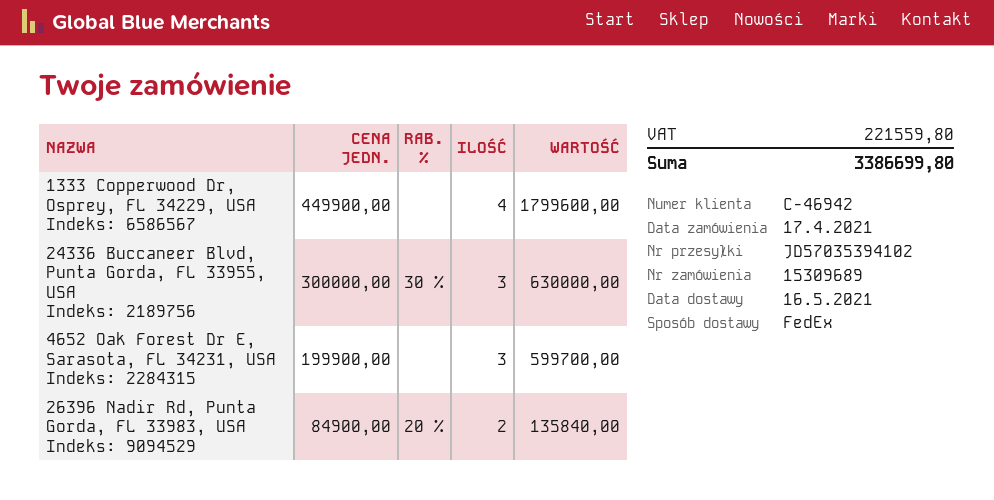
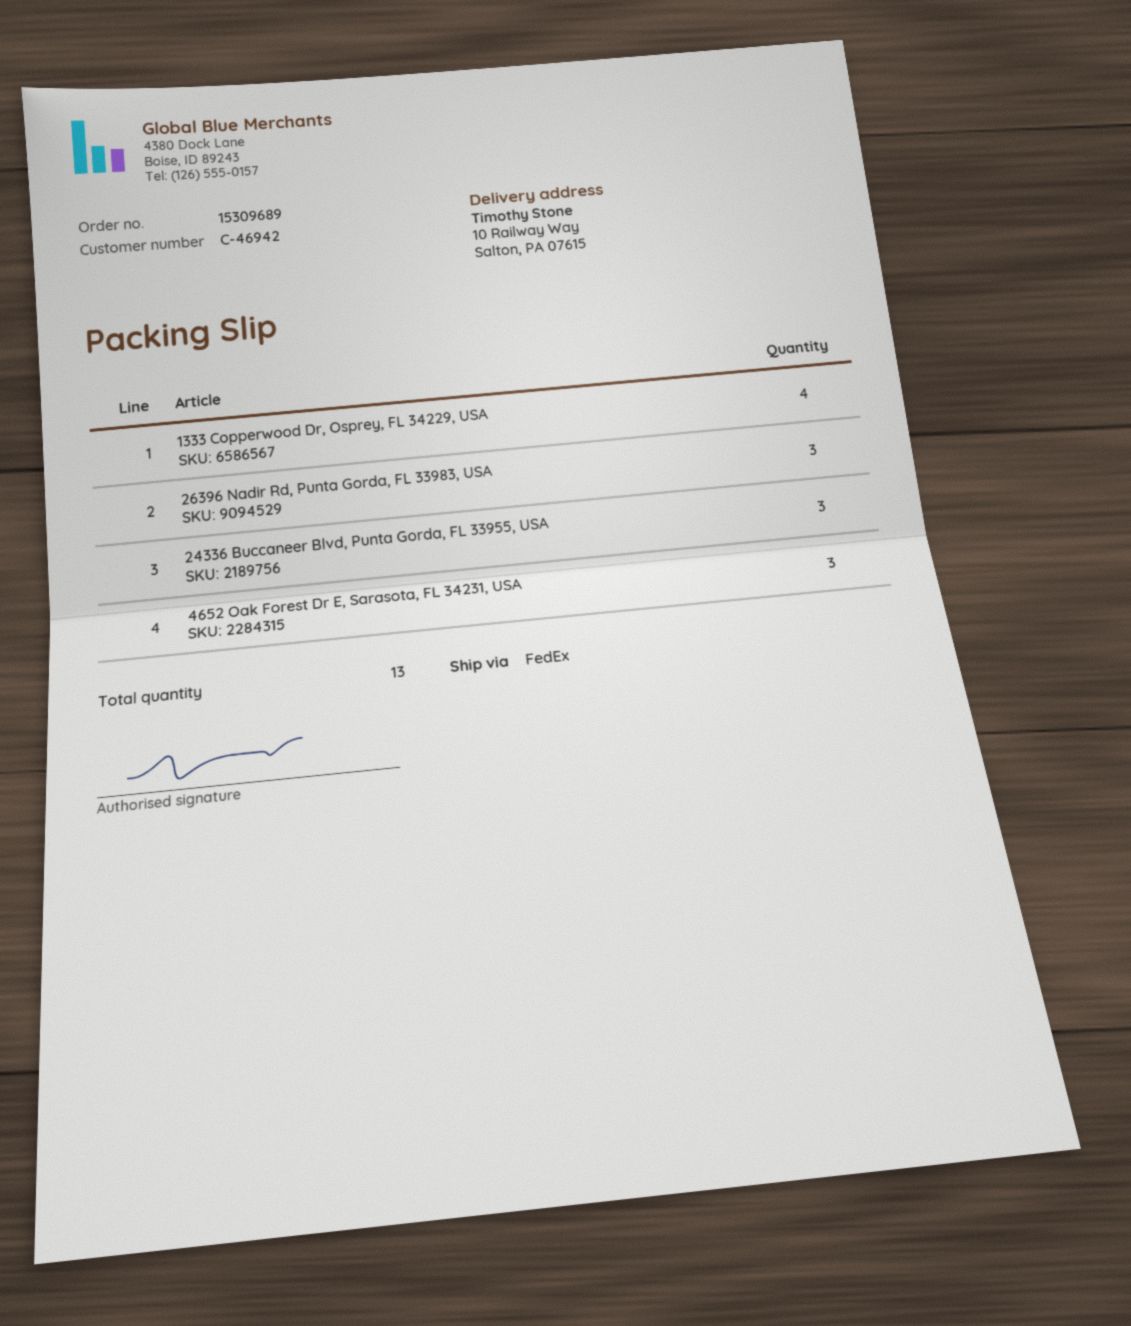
26396 Nadir Rd, Punta Gorda, FL 33983, USA: 2 -> 3

